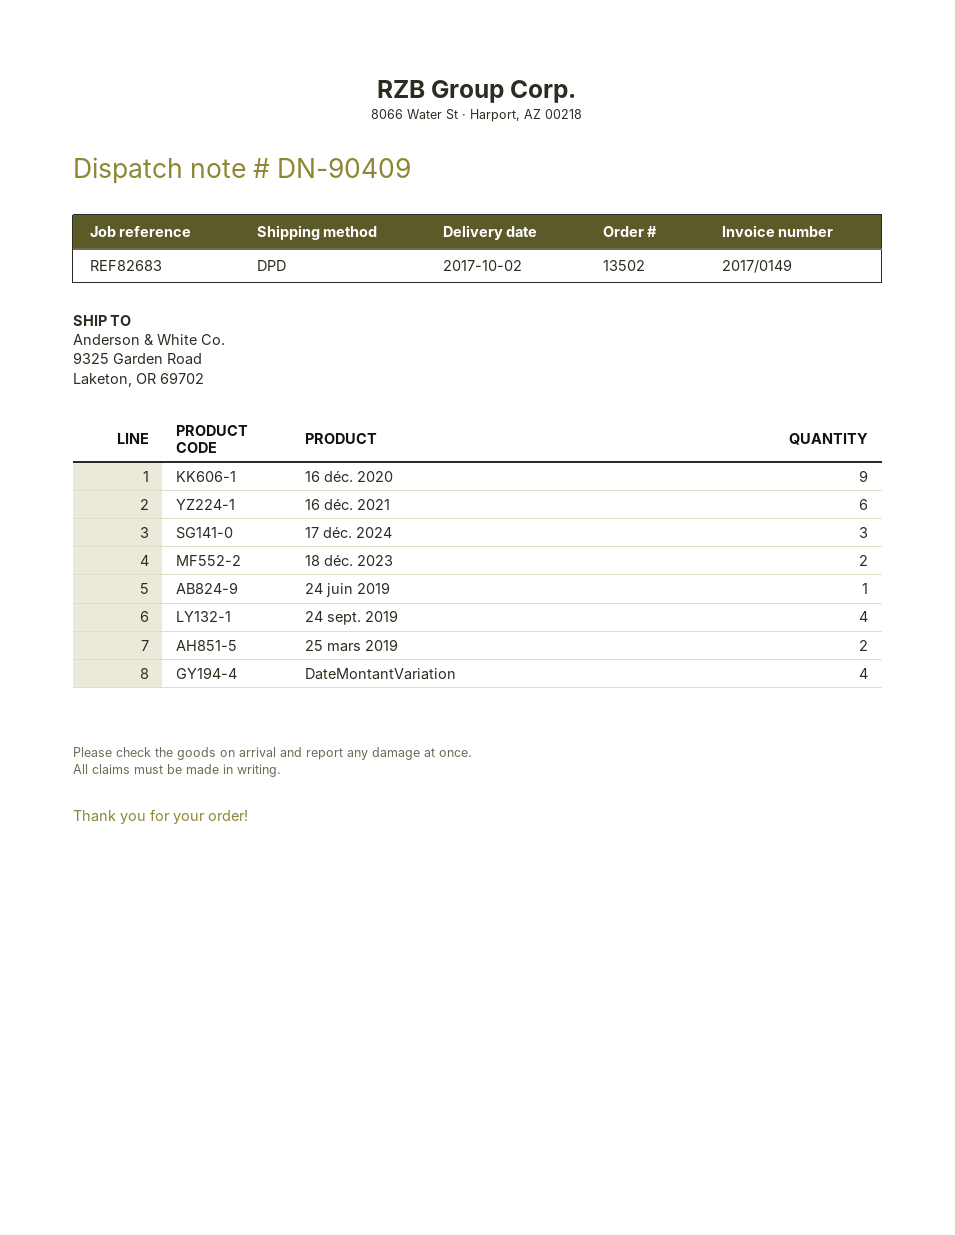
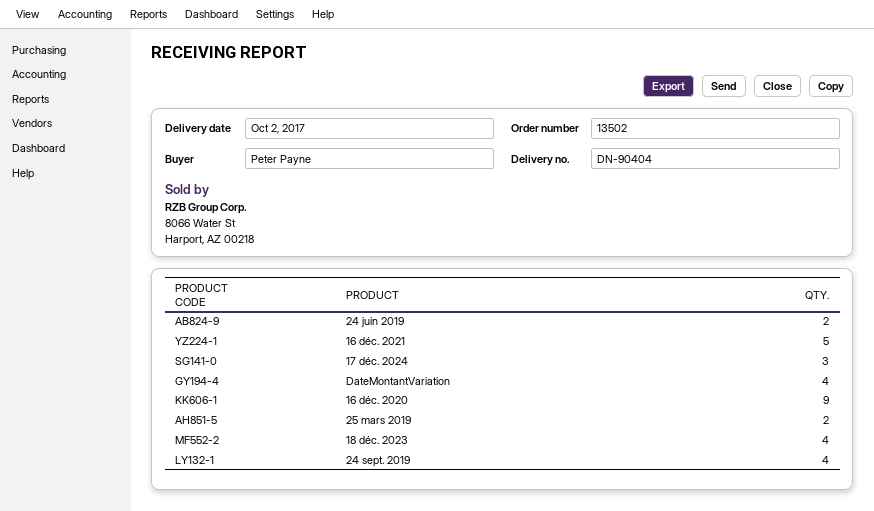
delivery note number: DN-90409 -> DN-90404
16 déc. 2021: 6 -> 5
18 déc. 2023: 2 -> 4
24 juin 2019: 1 -> 2

